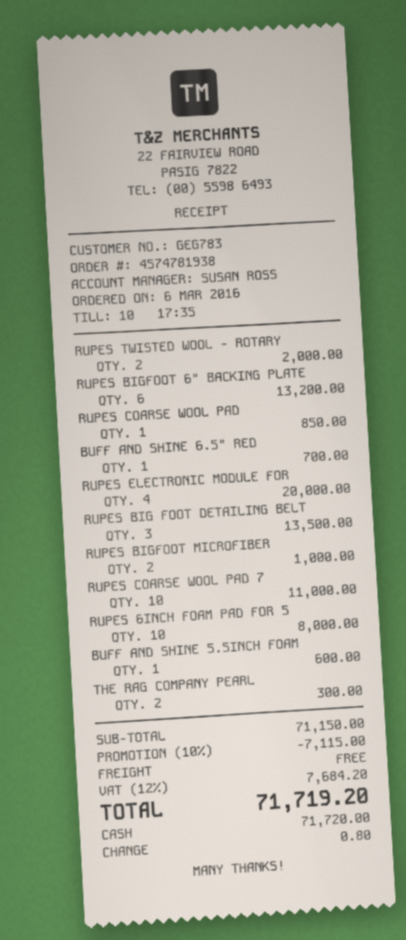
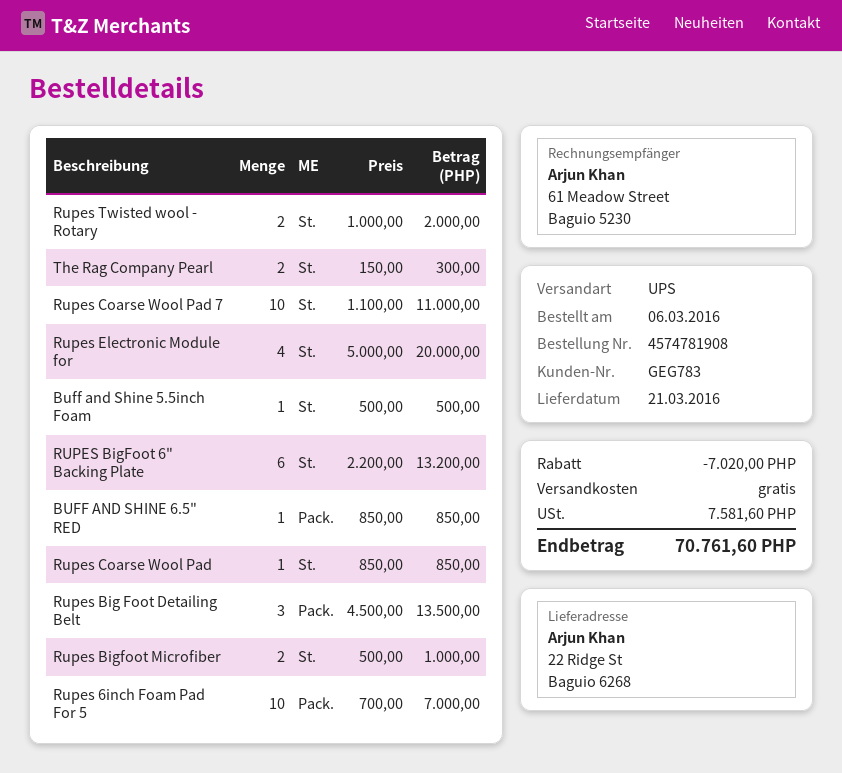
order number: 4574781938 -> 4574781908
BUFF AND SHINE 6.5" RED: 1 for 700.00 -> 1 for 850.00
RUPES 6INCH FOAM PAD FOR 5: 10 for 8000.00 -> 10 for 7000.00
BUFF AND SHINE 5.5INCH FOAM: 1 for 600.00 -> 1 for 500.00
discount: 7115.00 -> 7020.00
tax: 7684.20 -> 7581.60
total: 71719.20 -> 70761.60

